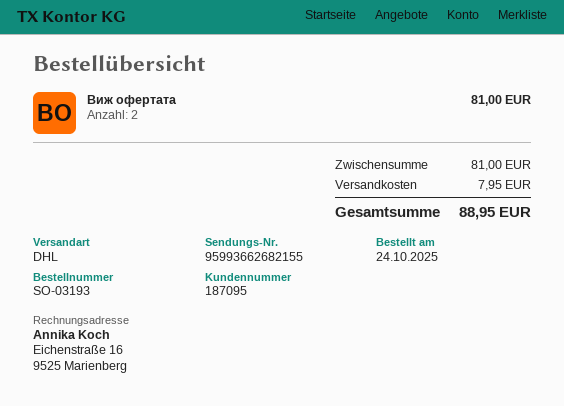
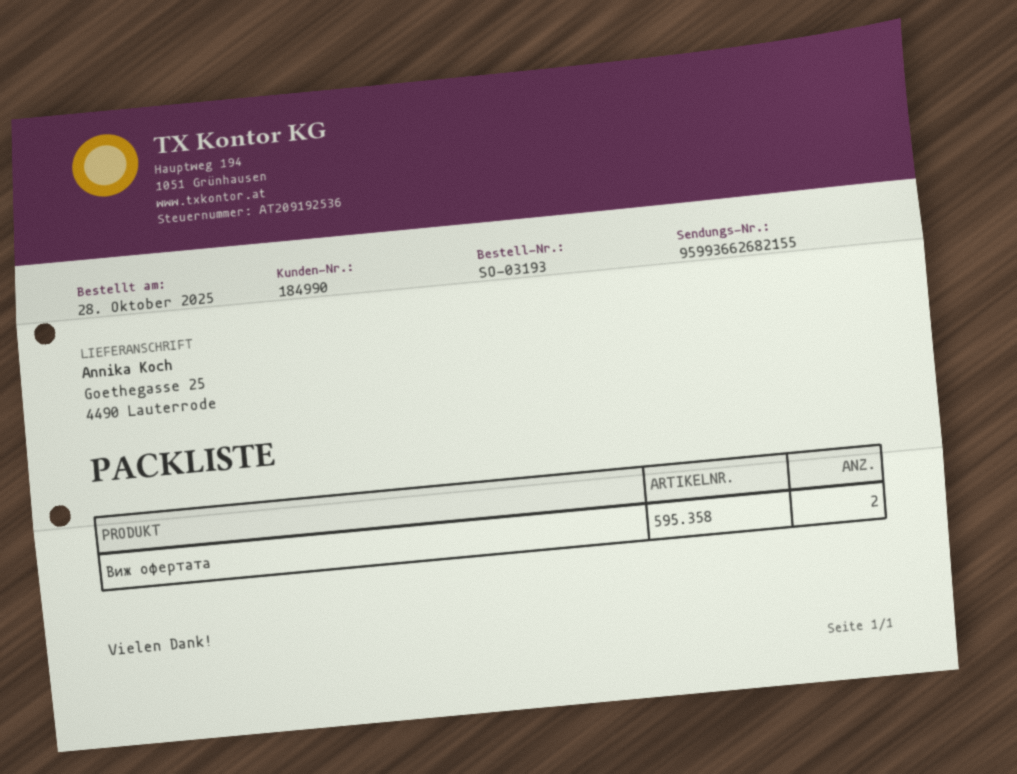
order date: 2025-10-24 -> 2025-10-28
customer number: 187095 -> 184990

